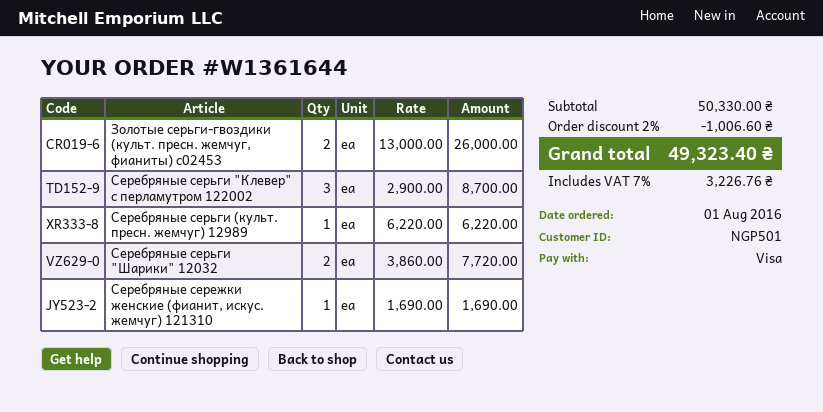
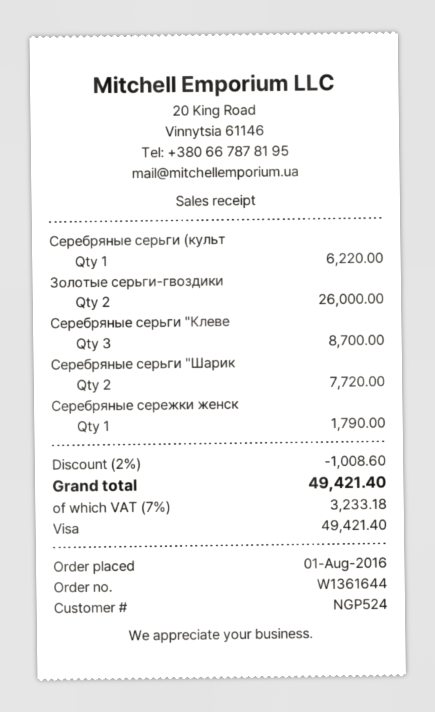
customer number: NGP501 -> NGP524
Серебряные сережки женские (фианит, искус. жемчуг) 121310: 1 for 1690.00 -> 1 for 1790.00
discount: 2% = 1006.60 -> 2% = 1008.60
tax: 7% = 3226.76 -> 7% = 3233.18
total: 49323.40 -> 49421.40

